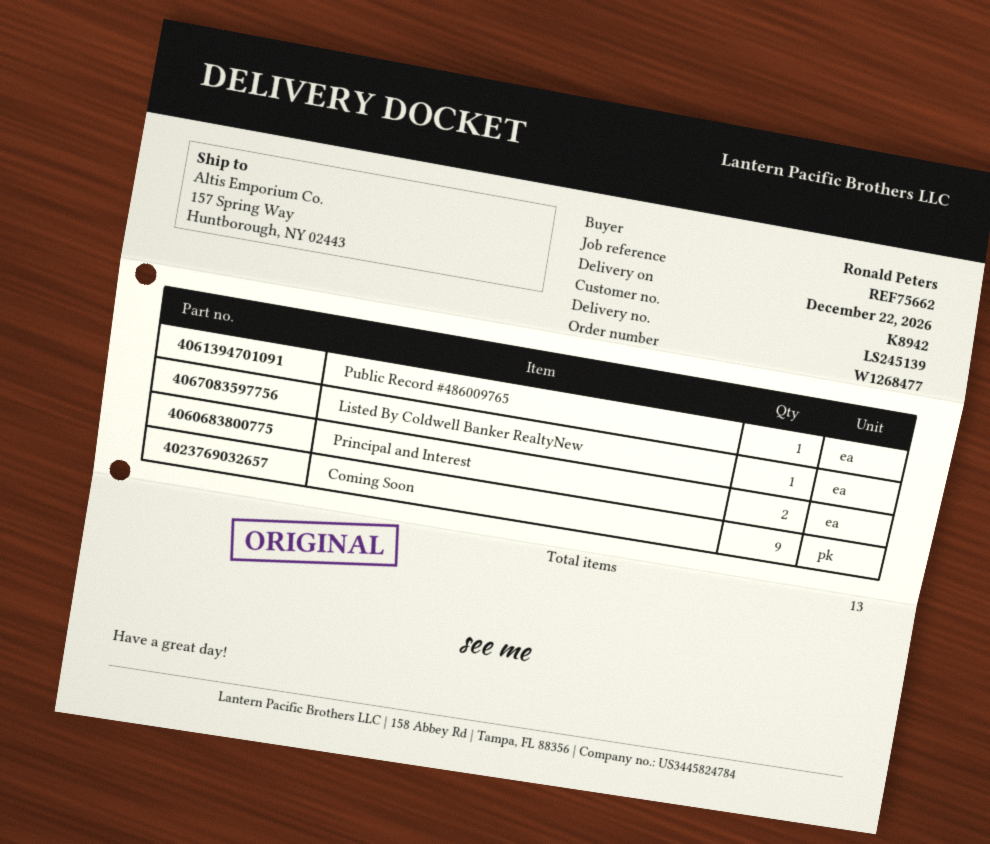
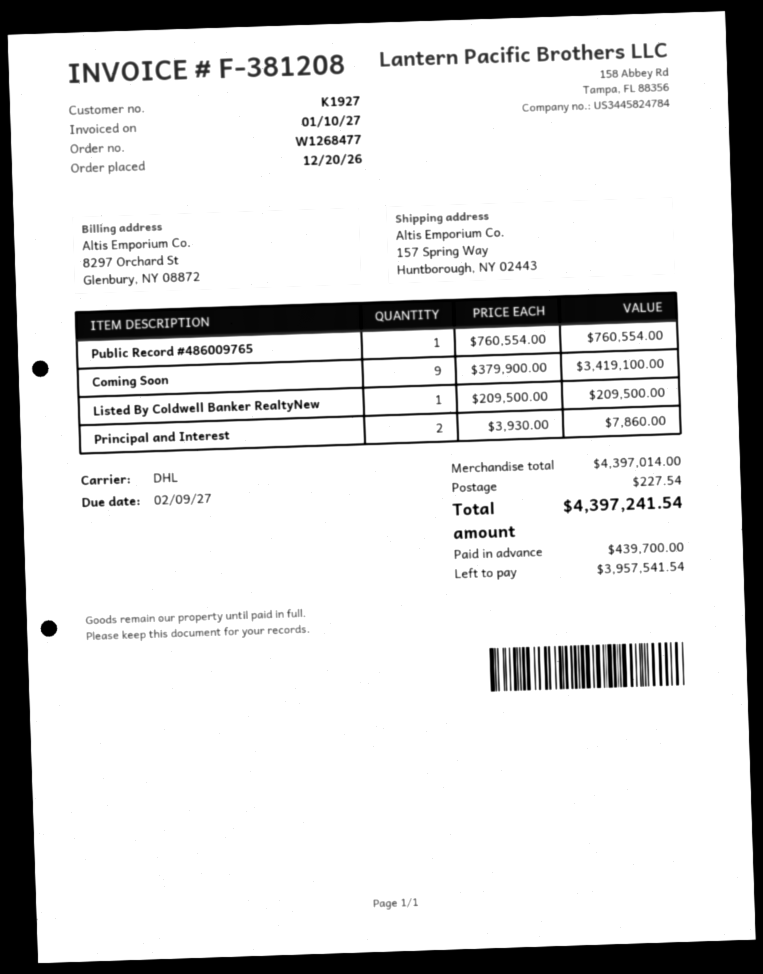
customer number: K8942 -> K1927

